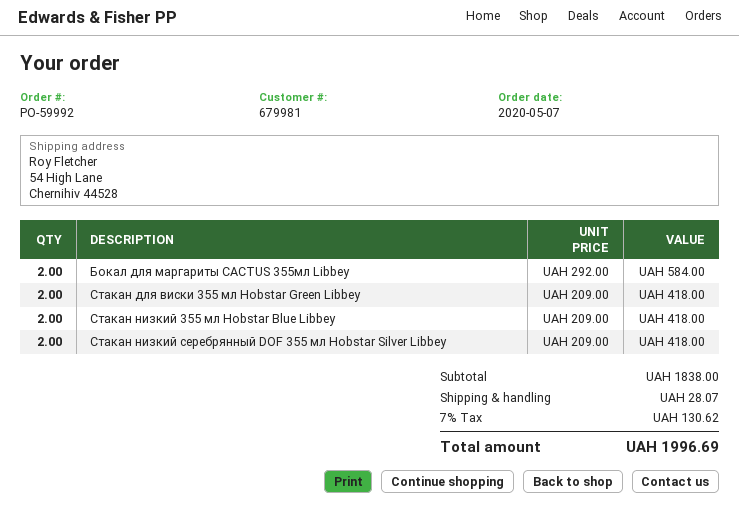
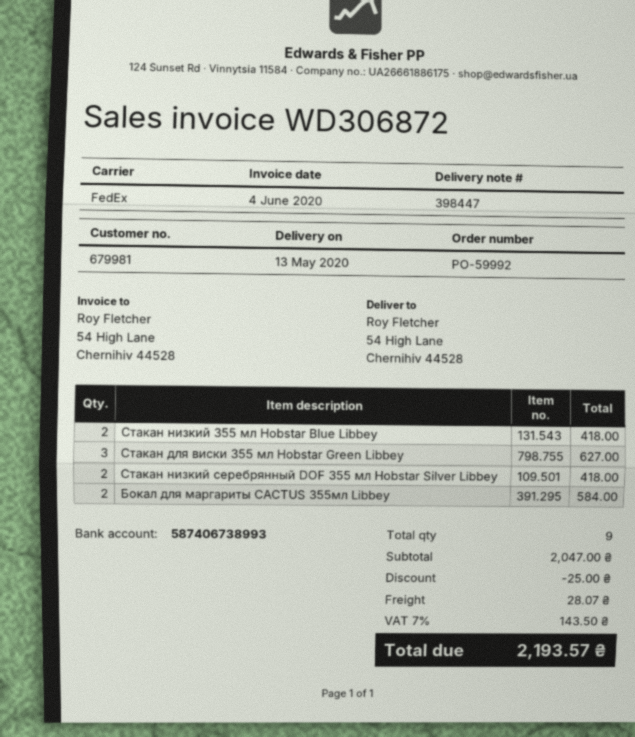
Стакан для виски 355 мл Hobstar Green Libbey: 2 for 418.00 -> 3 for 627.00
subtotal: 1838.00 -> 2047.00
discount: none -> 25.00
tax: 7% = 130.62 -> 7% = 143.50
total: 1996.69 -> 2193.57

